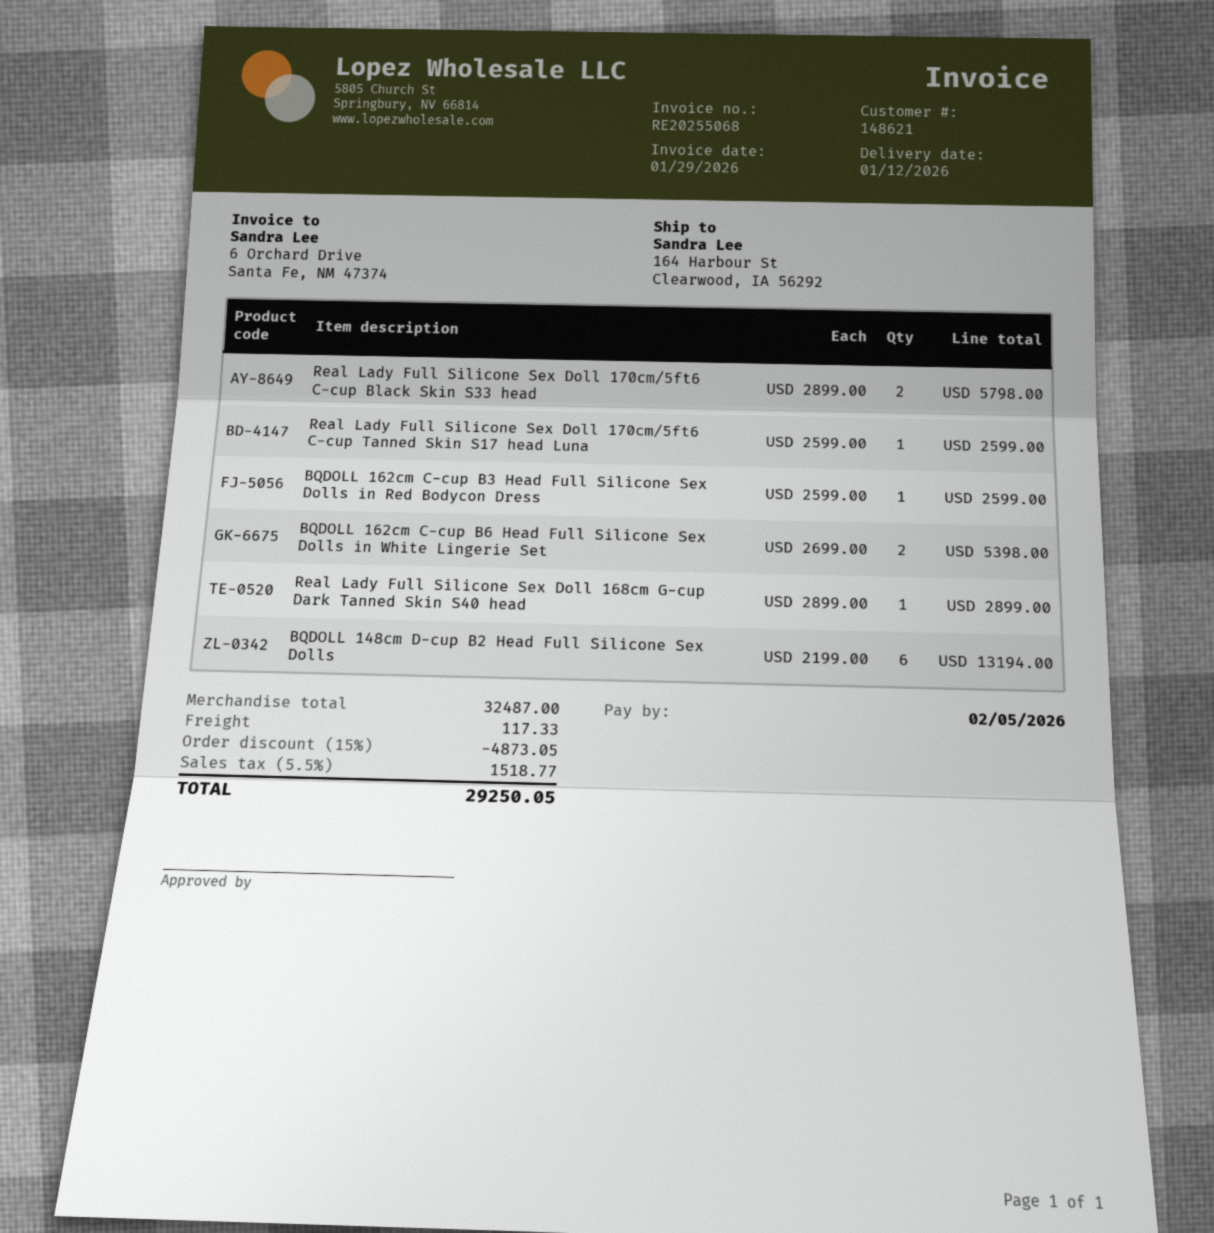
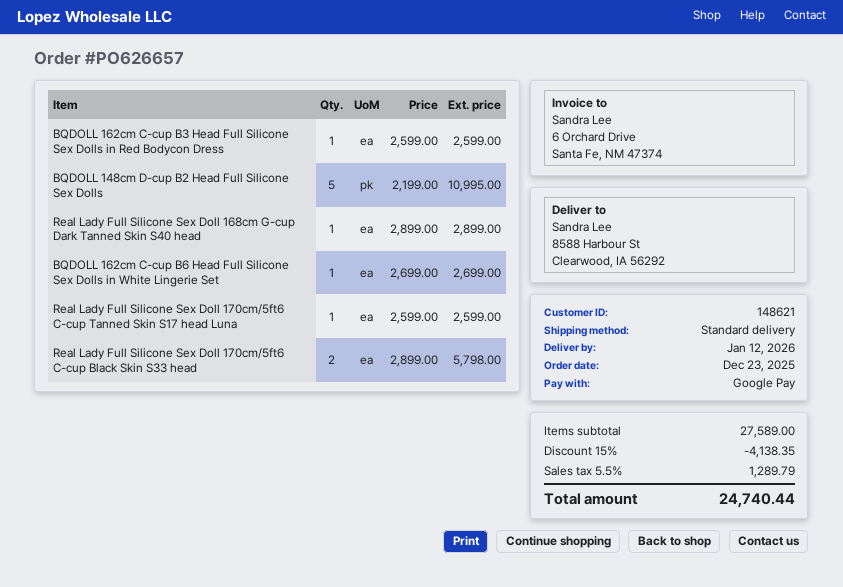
ship to: 164 Harbour St, Clearwood, IA 56292 -> 8588 Harbour St, Clearwood, IA 56292
BQDOLL 162cm C-cup B6 Head Full Silicone Sex Dolls in White Lingerie Set: 2 x 2699.00 = 5398.00 -> 1 x 2699.00 = 2699.00
BQDOLL 148cm D-cup B2 Head Full Silicone Sex Dolls: 6 x 2199.00 = 13194.00 -> 5 x 2199.00 = 10995.00
subtotal: 32487.00 -> 27589.00
discount: 15% = 4873.05 -> 15% = 4138.35
shipping: 117.33 -> none
tax: 5.5% = 1518.77 -> 5.5% = 1289.79
total: 29250.05 -> 24740.44

